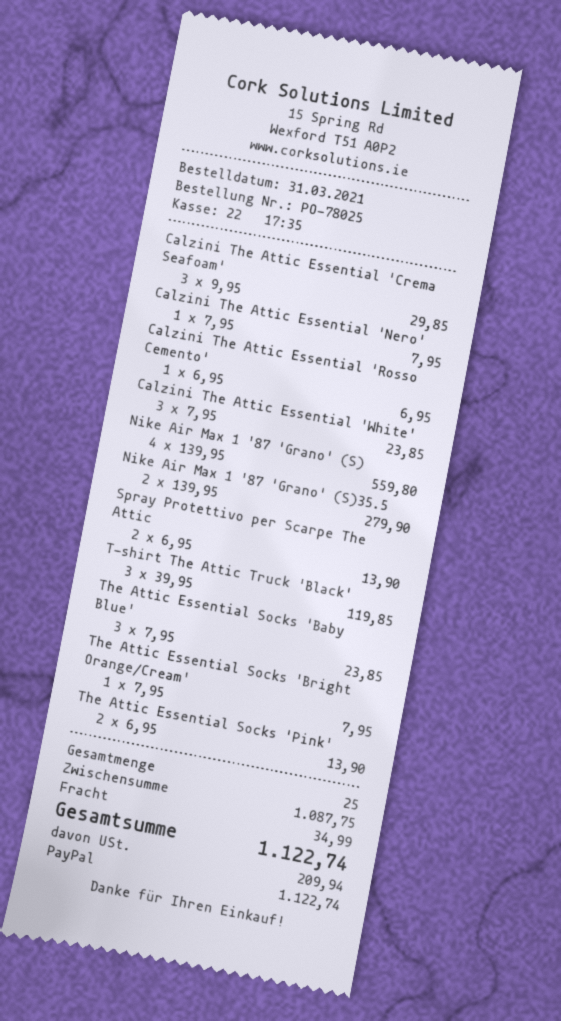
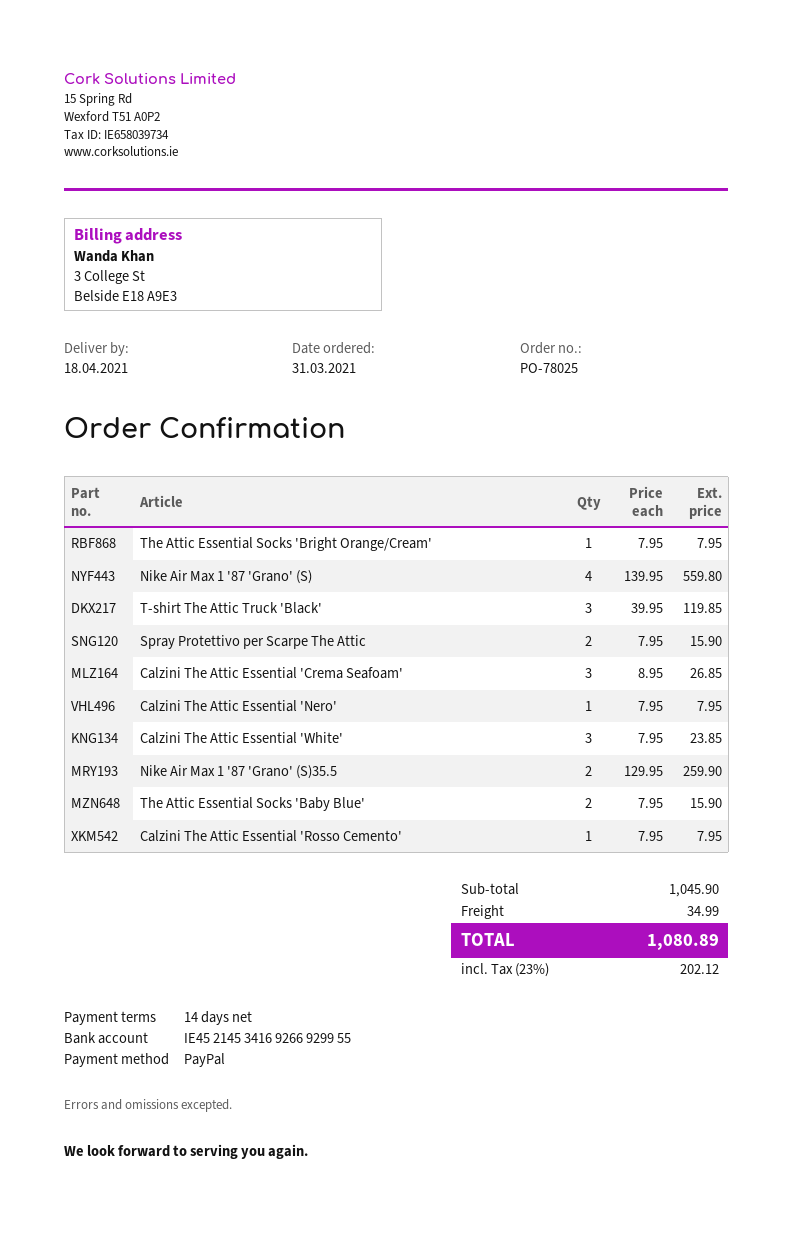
Calzini The Attic Essential 'Crema Seafoam': 3 x 9.95 = 29.85 -> 3 x 8.95 = 26.85
Calzini The Attic Essential 'Rosso Cemento': 1 x 6.95 = 6.95 -> 1 x 7.95 = 7.95
Nike Air Max 1 '87 'Grano' (S)35.5: 2 x 139.95 = 279.90 -> 2 x 129.95 = 259.90
Spray Protettivo per Scarpe The Attic: 2 x 6.95 = 13.90 -> 2 x 7.95 = 15.90
The Attic Essential Socks 'Baby Blue': 3 x 7.95 = 23.85 -> 2 x 7.95 = 15.90
The Attic Essential Socks 'Pink': 2 x 6.95 = 13.90 -> none
subtotal: 1087.75 -> 1045.90
tax: 209.94 -> 202.12
total: 1122.74 -> 1080.89

